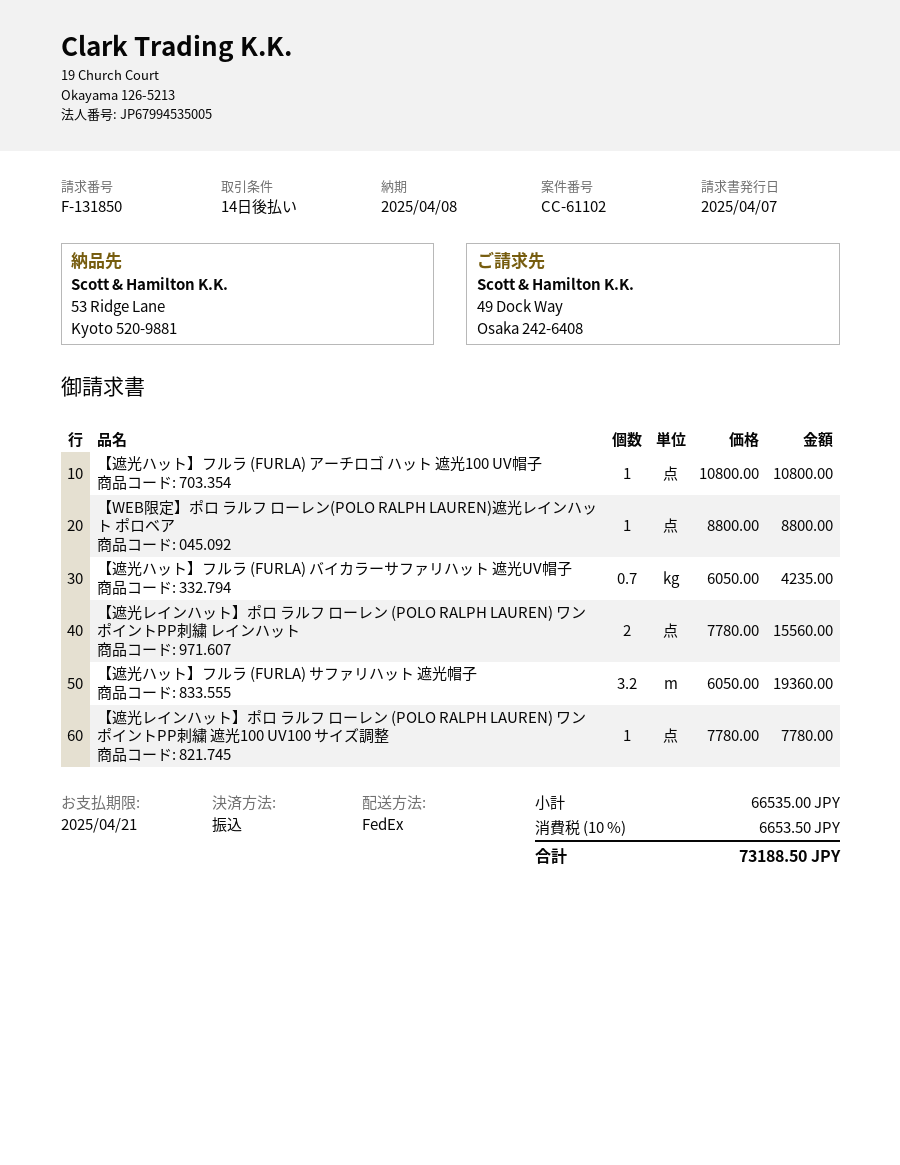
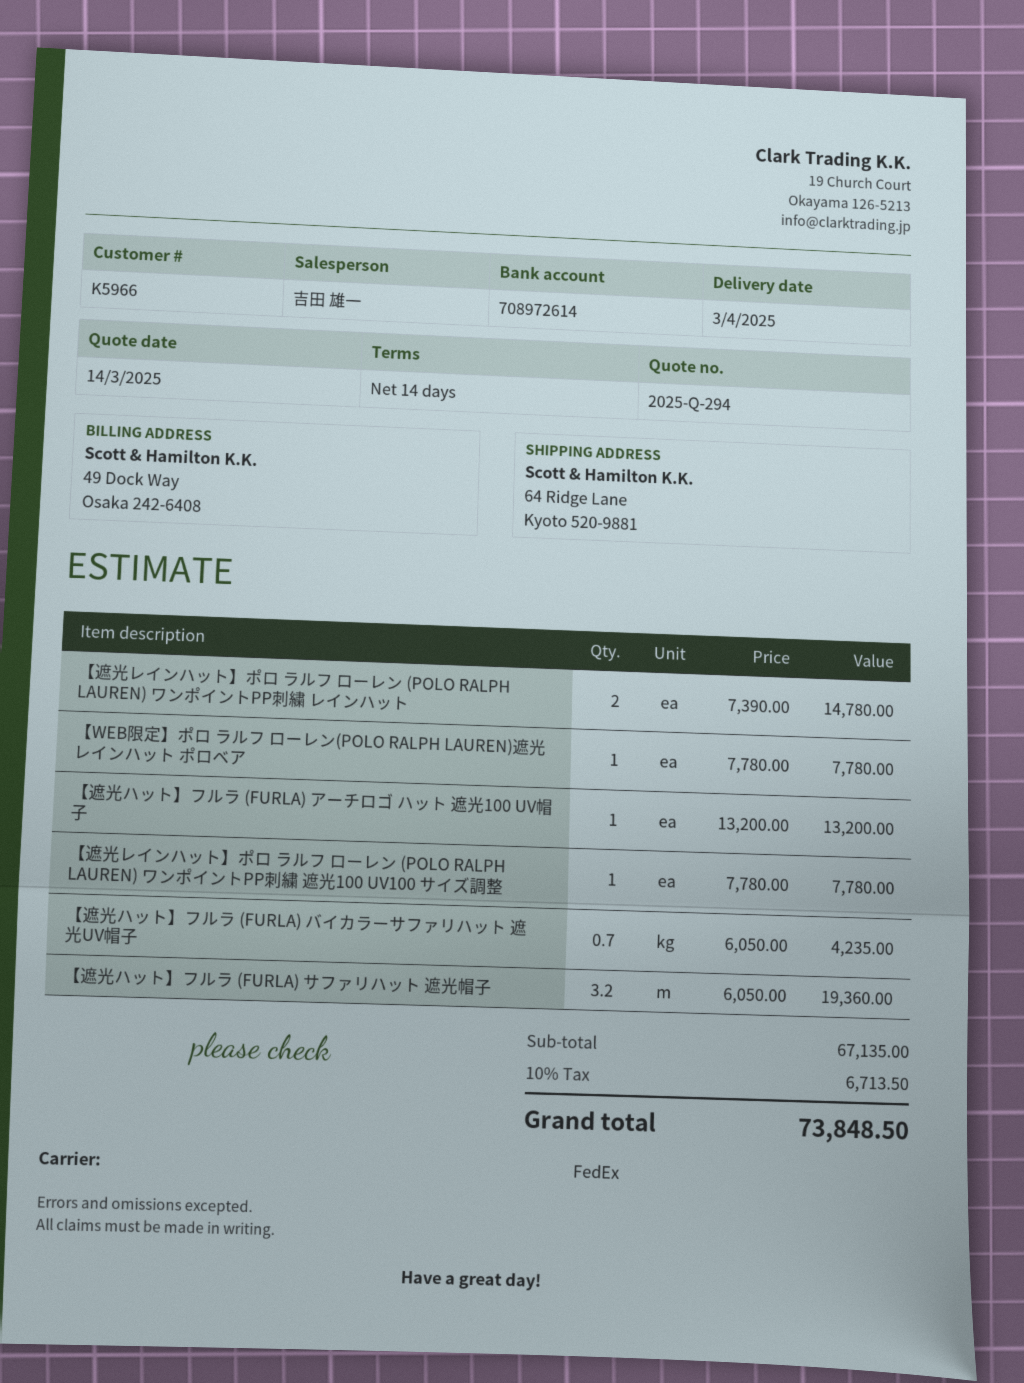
delivery date: 2025-04-08 -> 2025-04-03
ship to: 53 Ridge Lane, Kyoto 520-9881 -> 64 Ridge Lane, Kyoto 520-9881
【遮光ハット】フルラ (FURLA) アーチロゴ ハット 遮光100 UV帽子: 1 x 10800.00 = 10800.00 -> 1 x 13200.00 = 13200.00
【WEB限定】ポロ ラルフ ローレン(POLO RALPH LAUREN)遮光レインハット ポロベア: 1 x 8800.00 = 8800.00 -> 1 x 7780.00 = 7780.00
【遮光レインハット】ポロ ラルフ ローレン (POLO RALPH LAUREN) ワンポイントPP刺繍 レインハット: 2 x 7780.00 = 15560.00 -> 2 x 7390.00 = 14780.00
subtotal: 66535.00 -> 67135.00
tax: 10% = 6653.50 -> 10% = 6713.50
total: 73188.50 -> 73848.50

